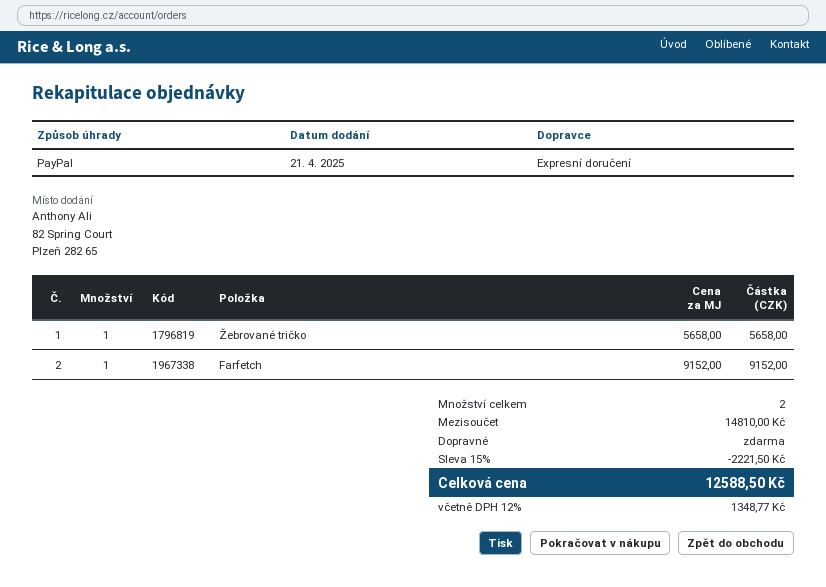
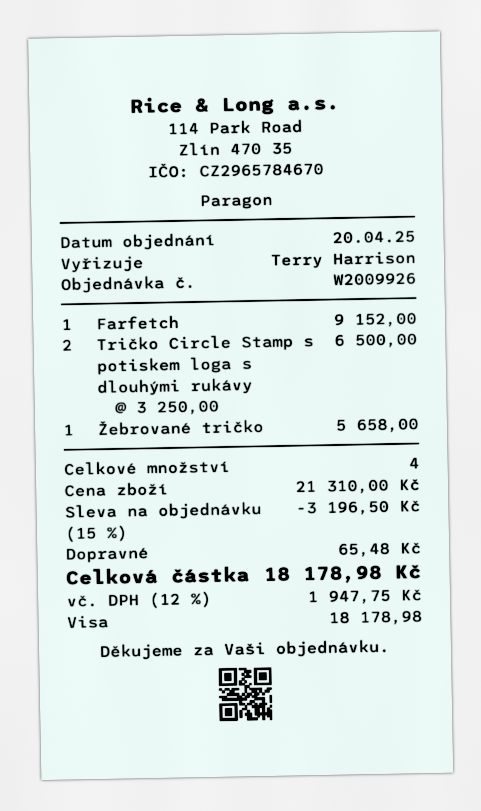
payment method: PayPal -> Visa
Tričko Circle Stamp s potiskem loga s dlouhými rukávy: none -> 2 x 3250.00 = 6500.00
total quantity: 2 -> 4
subtotal: 14810.00 -> 21310.00
discount: 15% = 2221.50 -> 15% = 3196.50
shipping: 0.00 -> 65.48
tax: 12% = 1348.77 -> 12% = 1947.75
total: 12588.50 -> 18178.98

